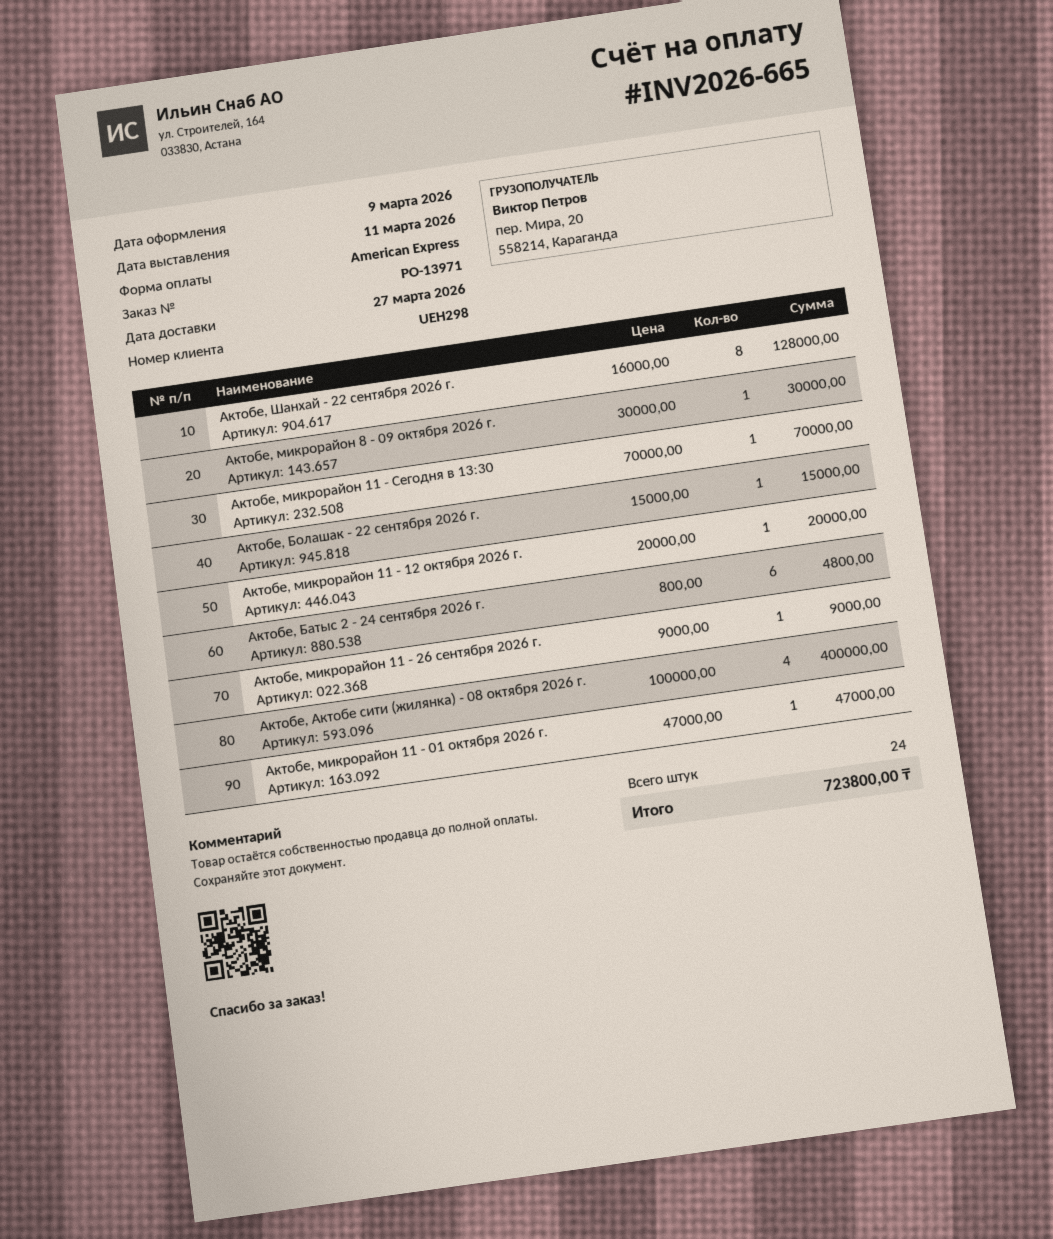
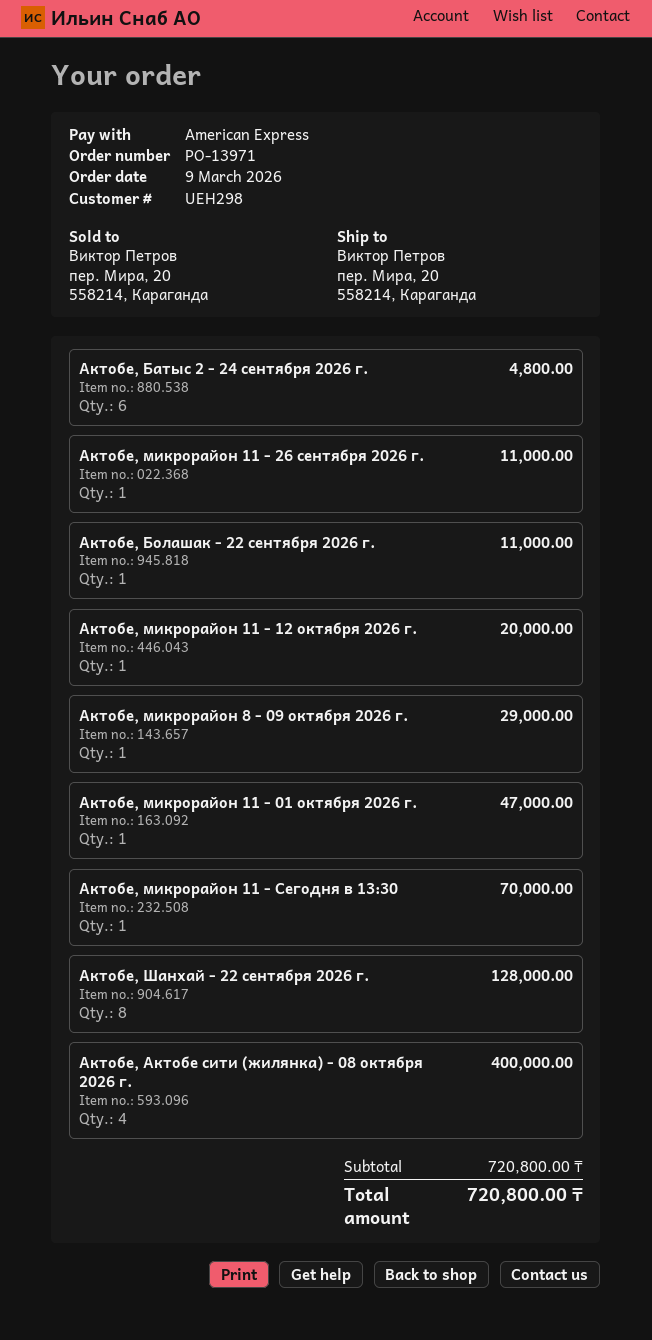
Актобе, микрорайон 8 - 09 октября 2026 г.: 1 for 30000.00 -> 1 for 29000.00
Актобе, Болашак - 22 сентября 2026 г.: 1 for 15000.00 -> 1 for 11000.00
Актобе, микрорайон 11 - 26 сентября 2026 г.: 1 for 9000.00 -> 1 for 11000.00
total: 723800.00 -> 720800.00

